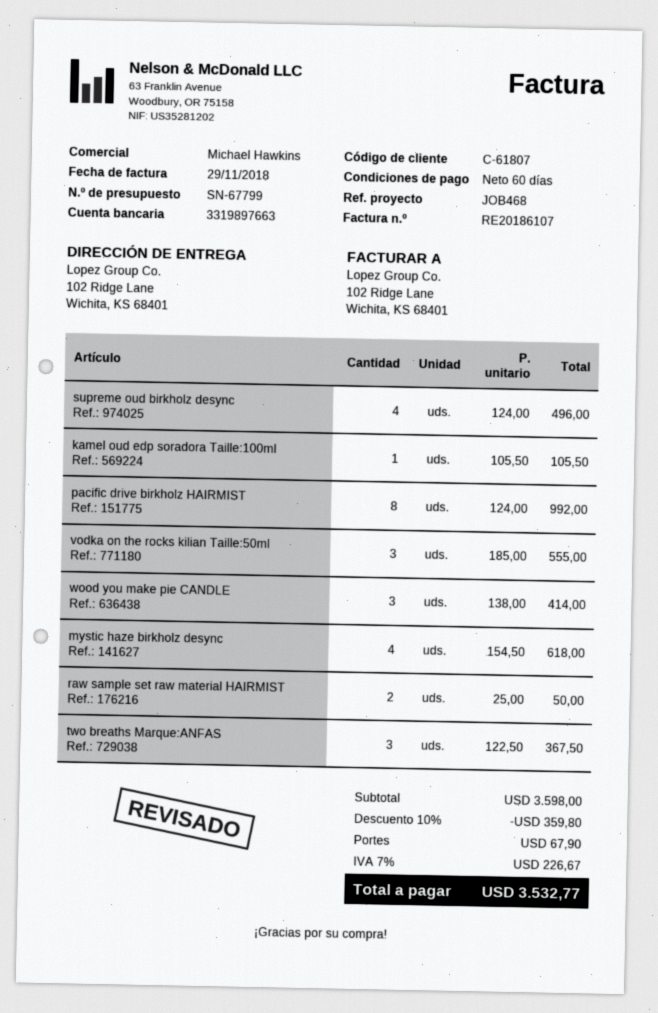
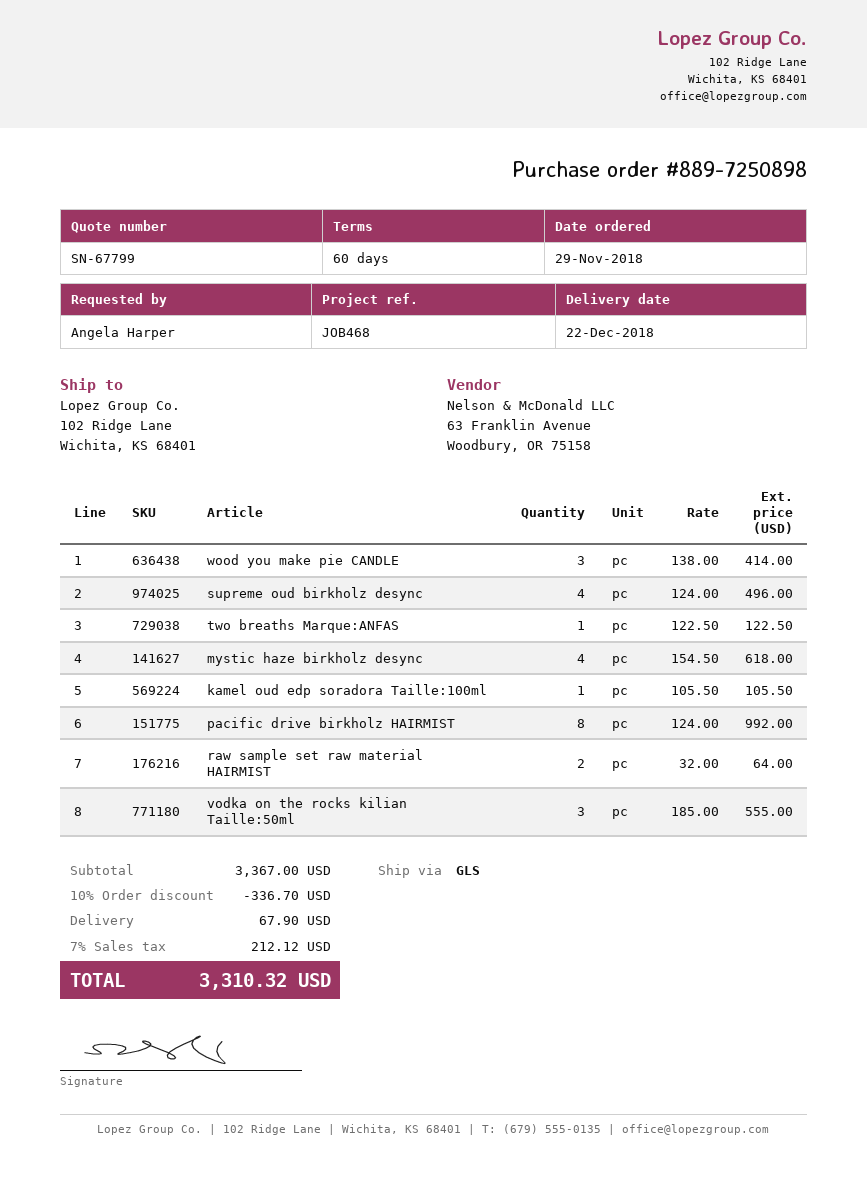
raw sample set raw material HAIRMIST: 2 x 25.00 = 50.00 -> 2 x 32.00 = 64.00
two breaths Marque:ANFAS: 3 x 122.50 = 367.50 -> 1 x 122.50 = 122.50
subtotal: 3598.00 -> 3367.00
discount: 10% = 359.80 -> 10% = 336.70
tax: 7% = 226.67 -> 7% = 212.12
total: 3532.77 -> 3310.32

